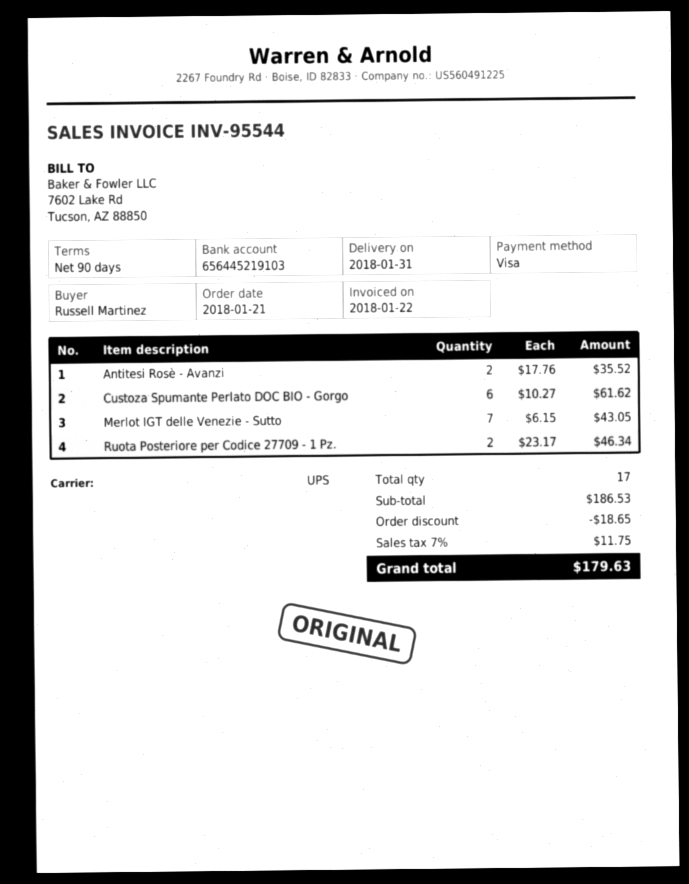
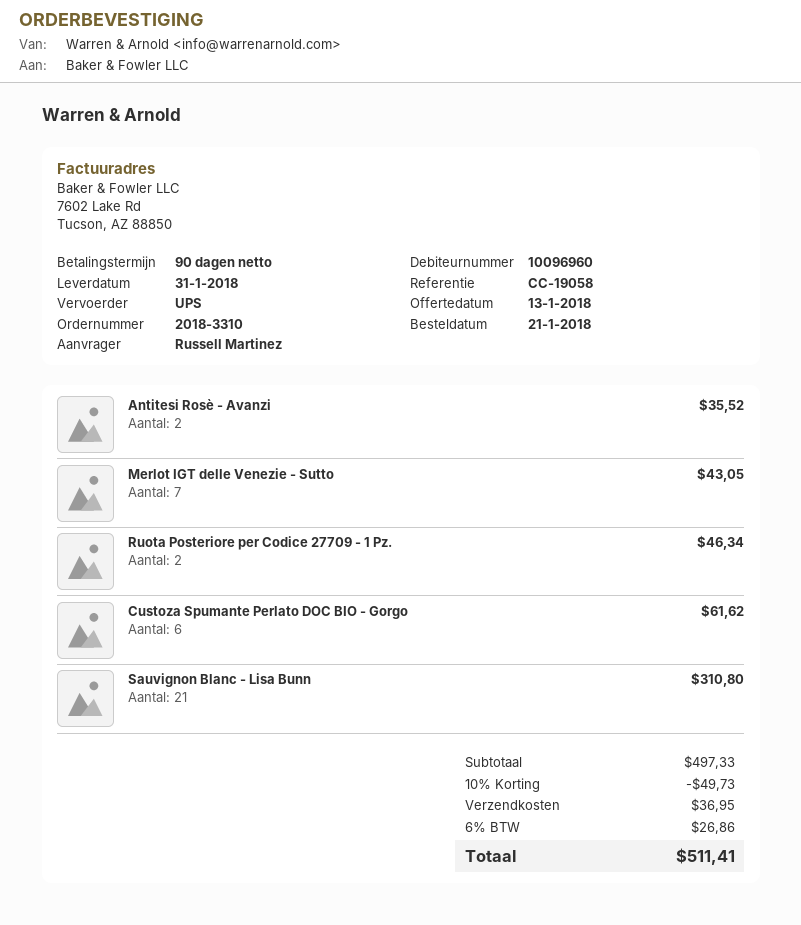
Sauvignon Blanc - Lisa Bunn: none -> 21 for 310.80
subtotal: 186.53 -> 497.33
discount: 18.65 -> 49.73
shipping: none -> 36.95
tax: 7% = 11.75 -> 6% = 26.86
total: 179.63 -> 511.41

